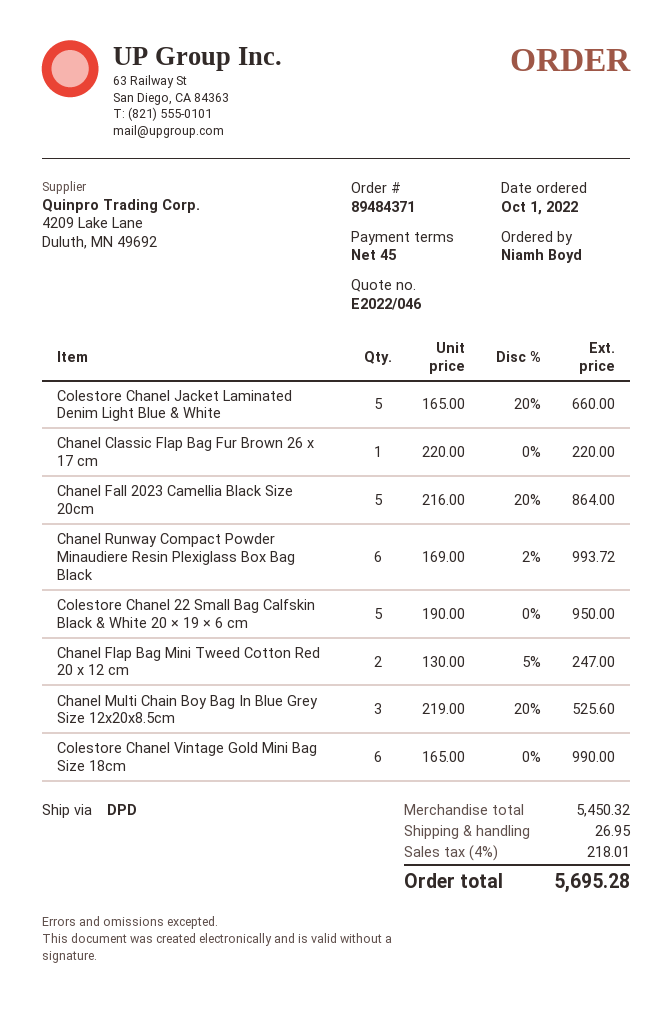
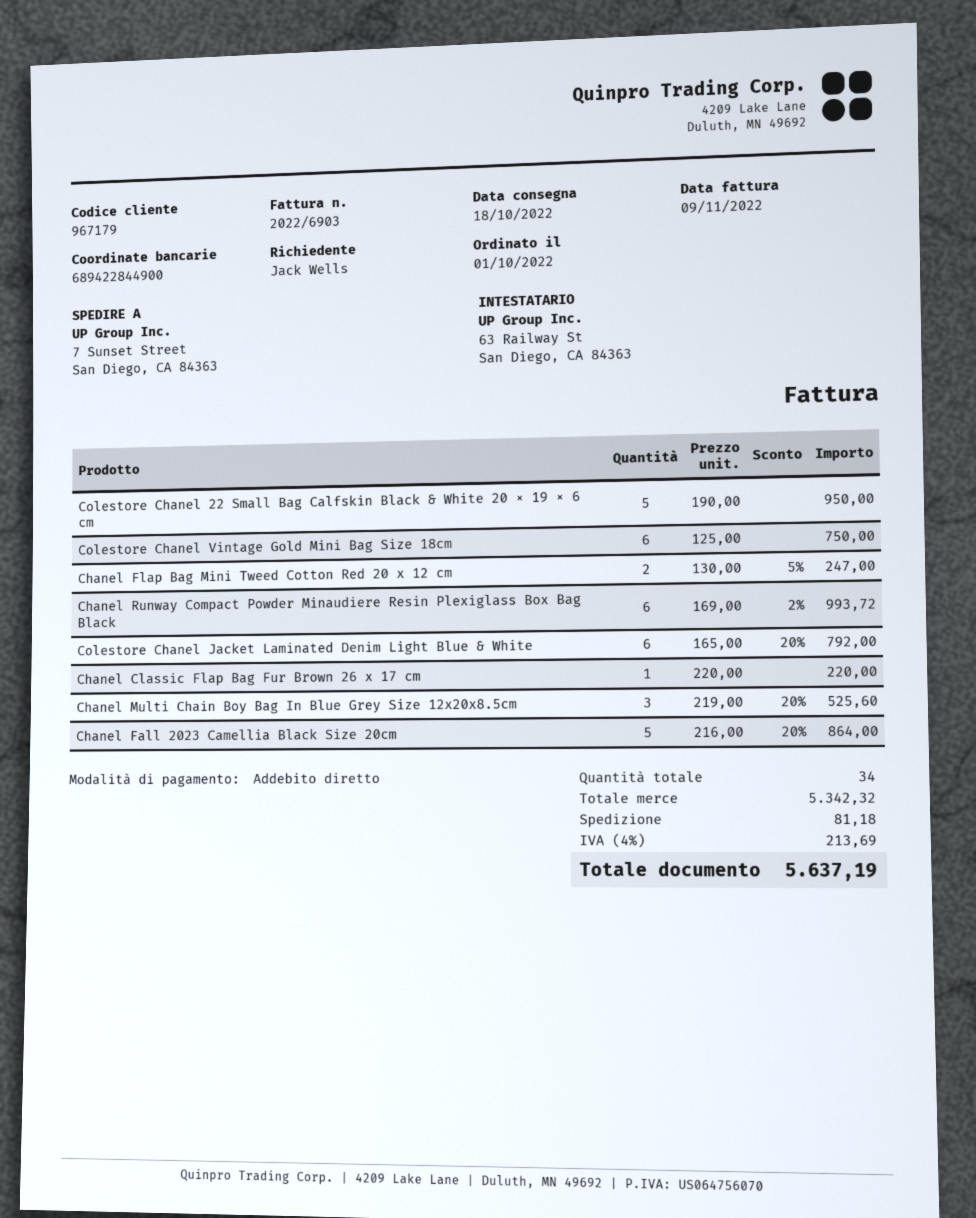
ordered by: Niamh Boyd -> Jack Wells
Colestore Chanel Jacket Laminated Denim Light Blue & White: 5 x 165.00 - 20% = 660.00 -> 6 x 165.00 - 20% = 792.00
Colestore Chanel Vintage Gold Mini Bag Size 18cm: 6 x 165.00 = 990.00 -> 6 x 125.00 = 750.00
subtotal: 5450.32 -> 5342.32
shipping: 26.95 -> 81.18
tax: 4% = 218.01 -> 4% = 213.69
total: 5695.28 -> 5637.19

